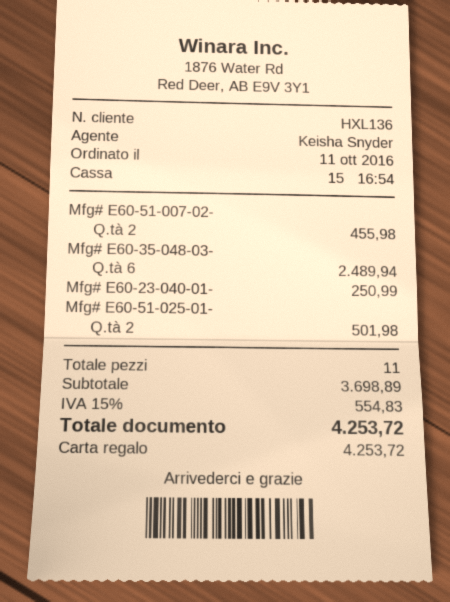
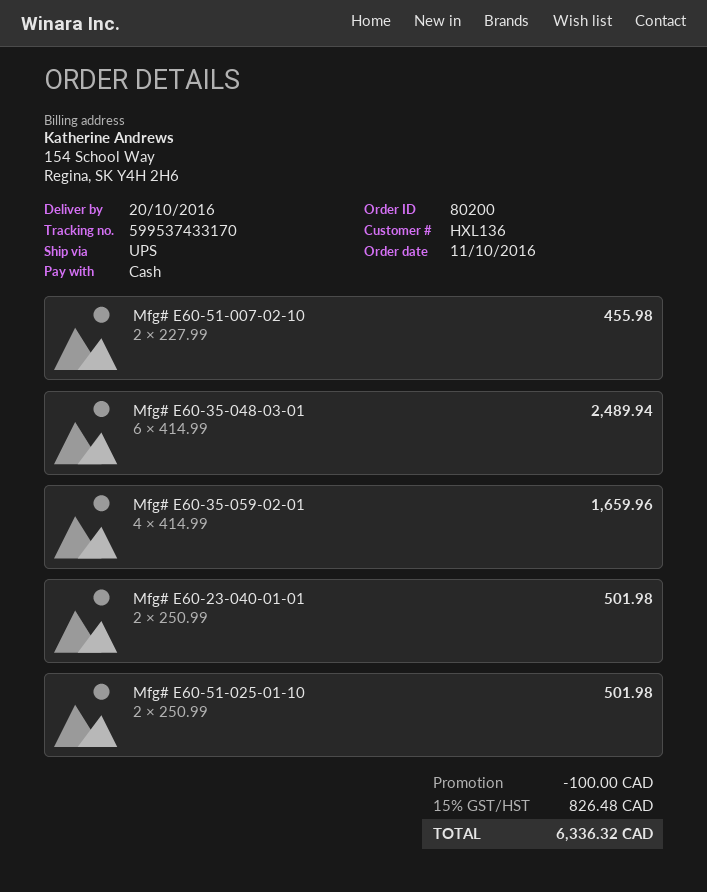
payment method: gift card -> cash
Mfg# E60-23-040-01-: 1 for 250.99 -> 2 for 501.98
Mfg# E60-35-059-02-01: none -> 4 for 1659.96
discount: none -> 100.00
tax: 15% = 554.83 -> 15% = 826.48
total: 4253.72 -> 6336.32

